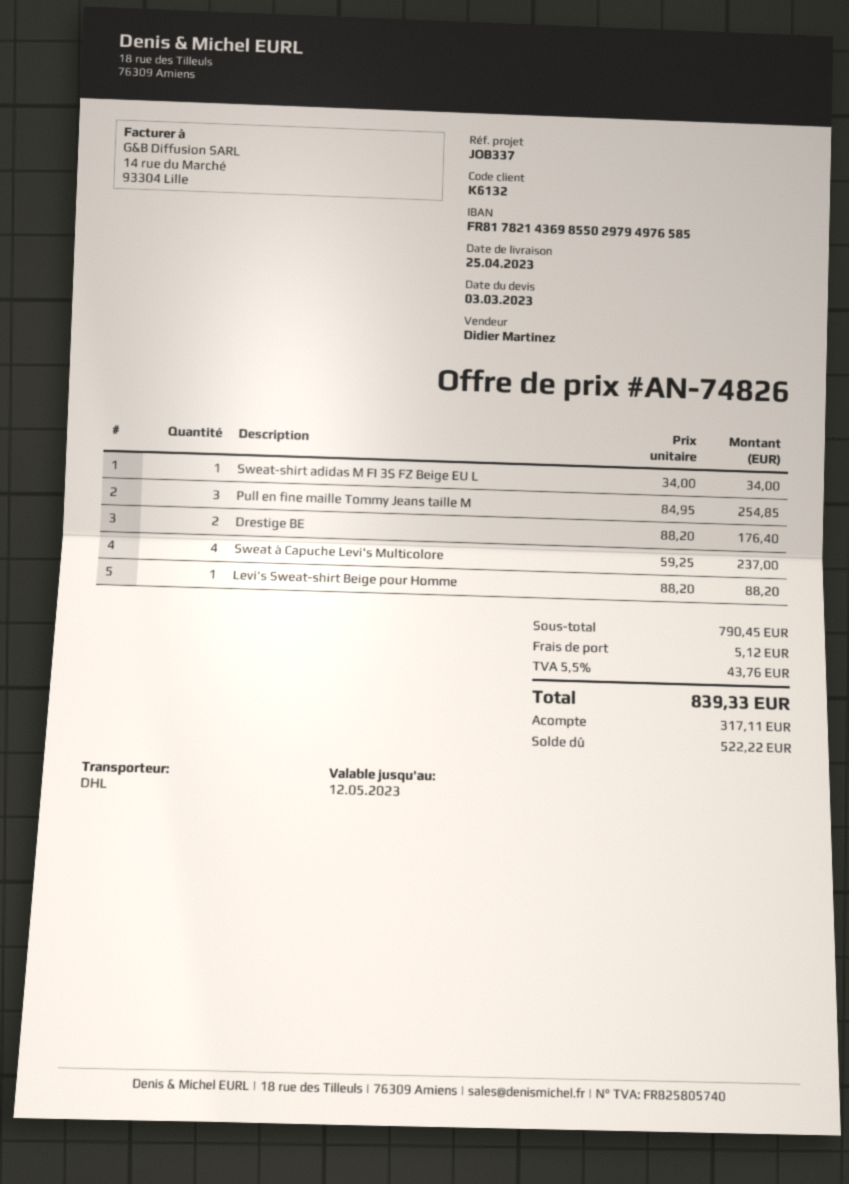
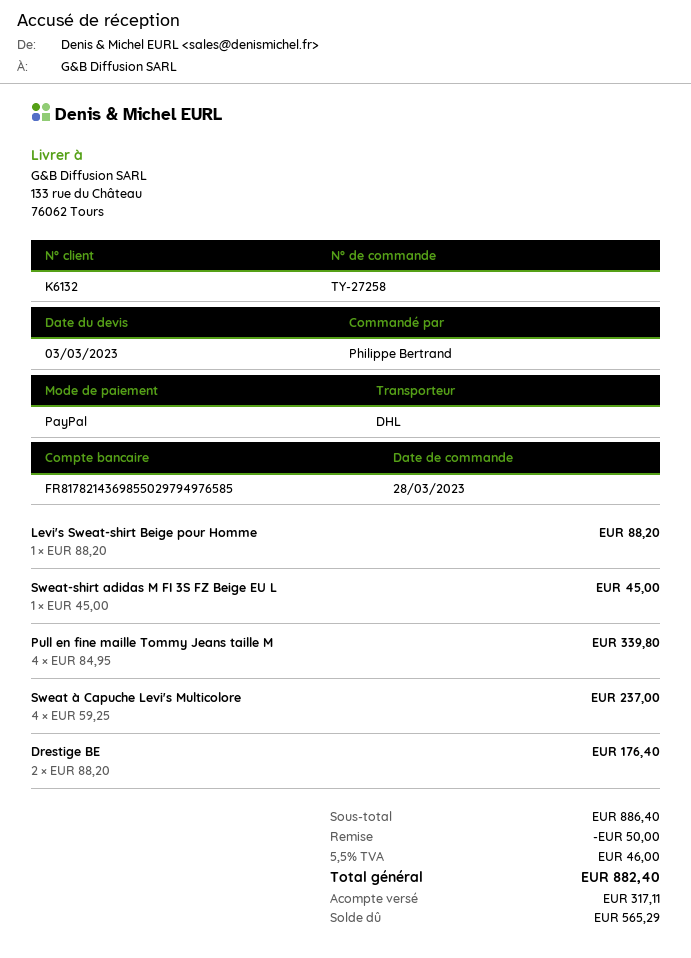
Sweat-shirt adidas M FI 3S FZ Beige EU L: 1 x 34.00 = 34.00 -> 1 x 45.00 = 45.00
Pull en fine maille Tommy Jeans taille M: 3 x 84.95 = 254.85 -> 4 x 84.95 = 339.80
subtotal: 790.45 -> 886.40
discount: none -> 50.00
shipping: 5.12 -> none
tax: 5.5% = 43.76 -> 5.5% = 46.00
total: 839.33 -> 882.40
balance: 522.22 -> 565.29

